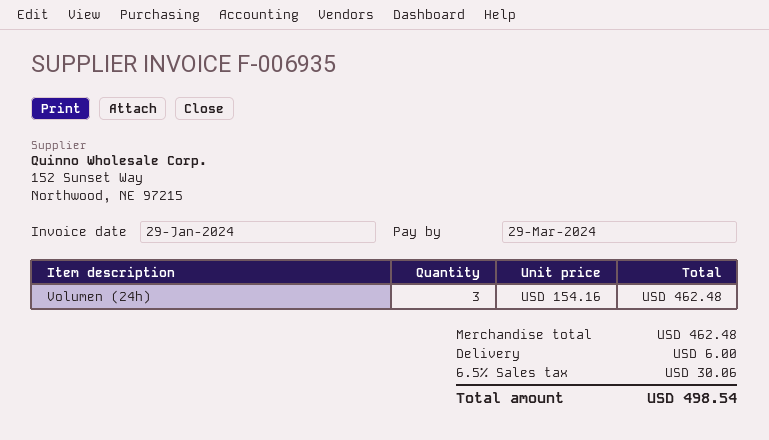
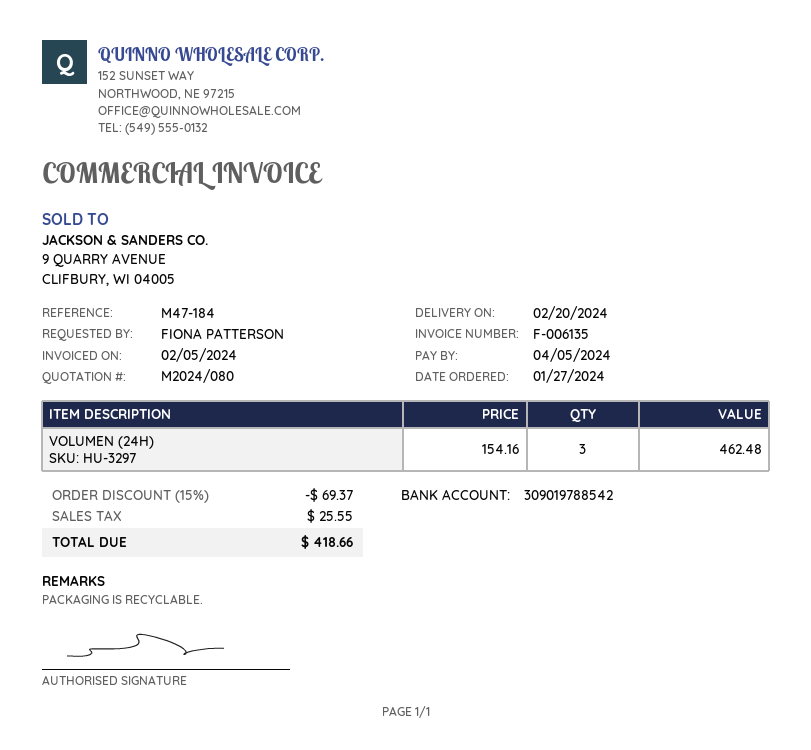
invoice number: F-006935 -> F-006135
invoice date: 2024-01-29 -> 2024-02-05
due date: 2024-03-29 -> 2024-04-05
discount: none -> 15% = 69.37
shipping: 6.00 -> none
tax: 30.06 -> 25.55
total: 498.54 -> 418.66

